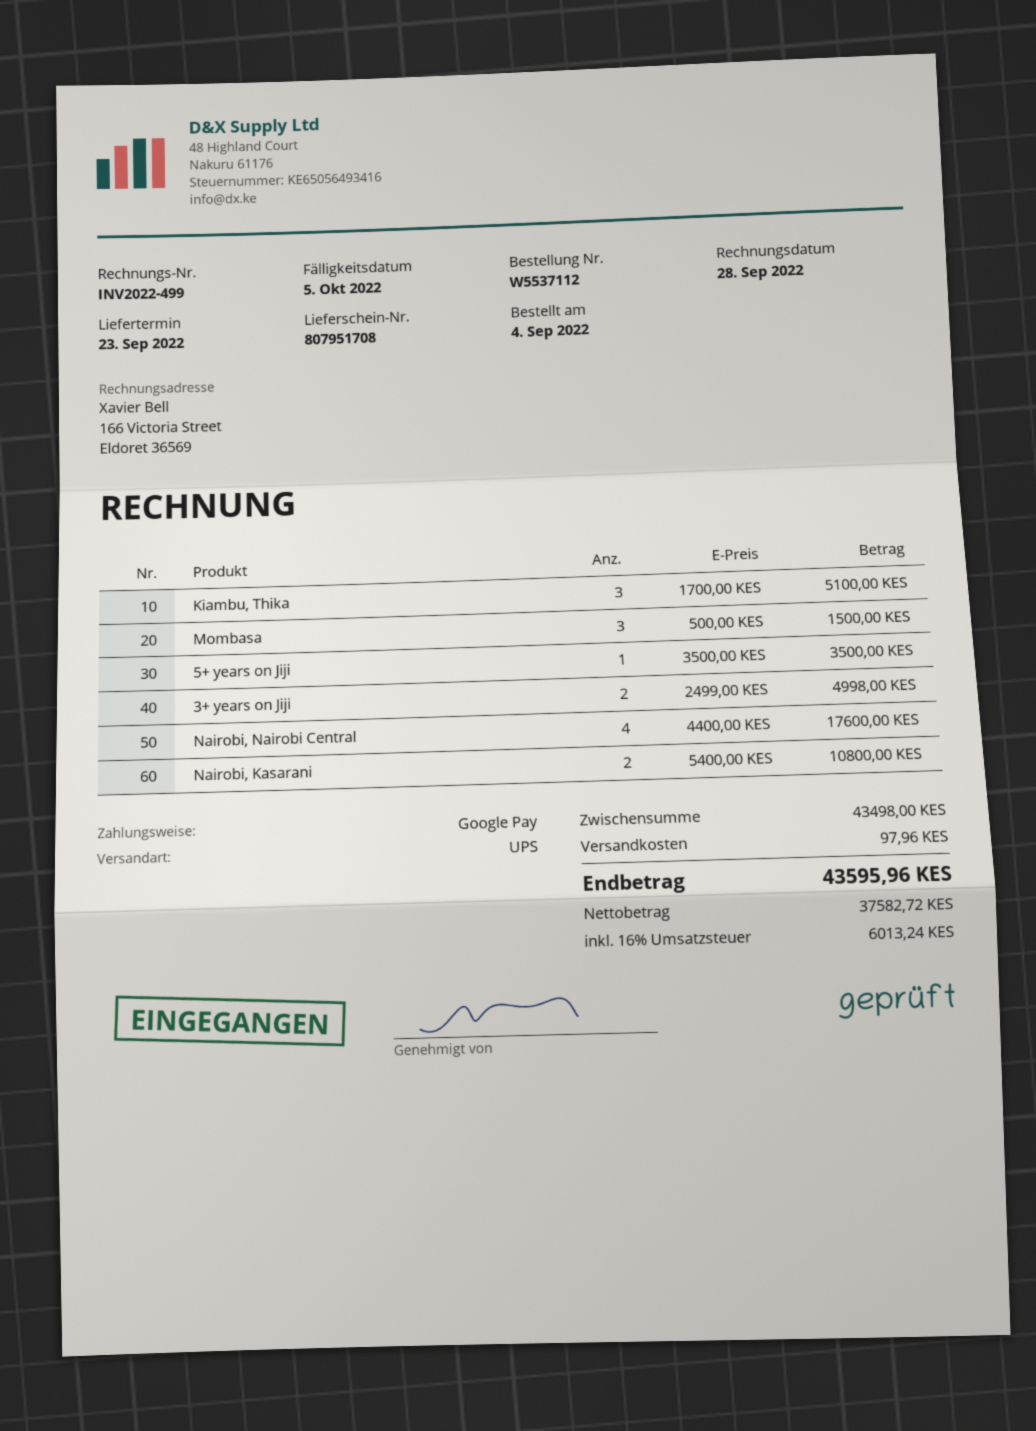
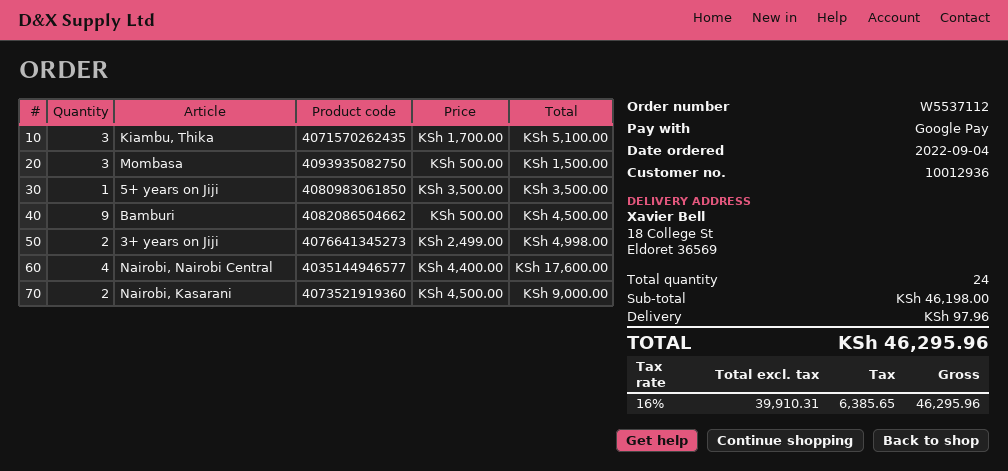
Nairobi, Kasarani: 2 x 5400.00 = 10800.00 -> 2 x 4500.00 = 9000.00
Bamburi: none -> 9 x 500.00 = 4500.00
subtotal: 43498.00 -> 46198.00
net: 37582.72 -> 39910.31
tax: 16% = 6013.24 -> 16% = 6385.65
total: 43595.96 -> 46295.96

